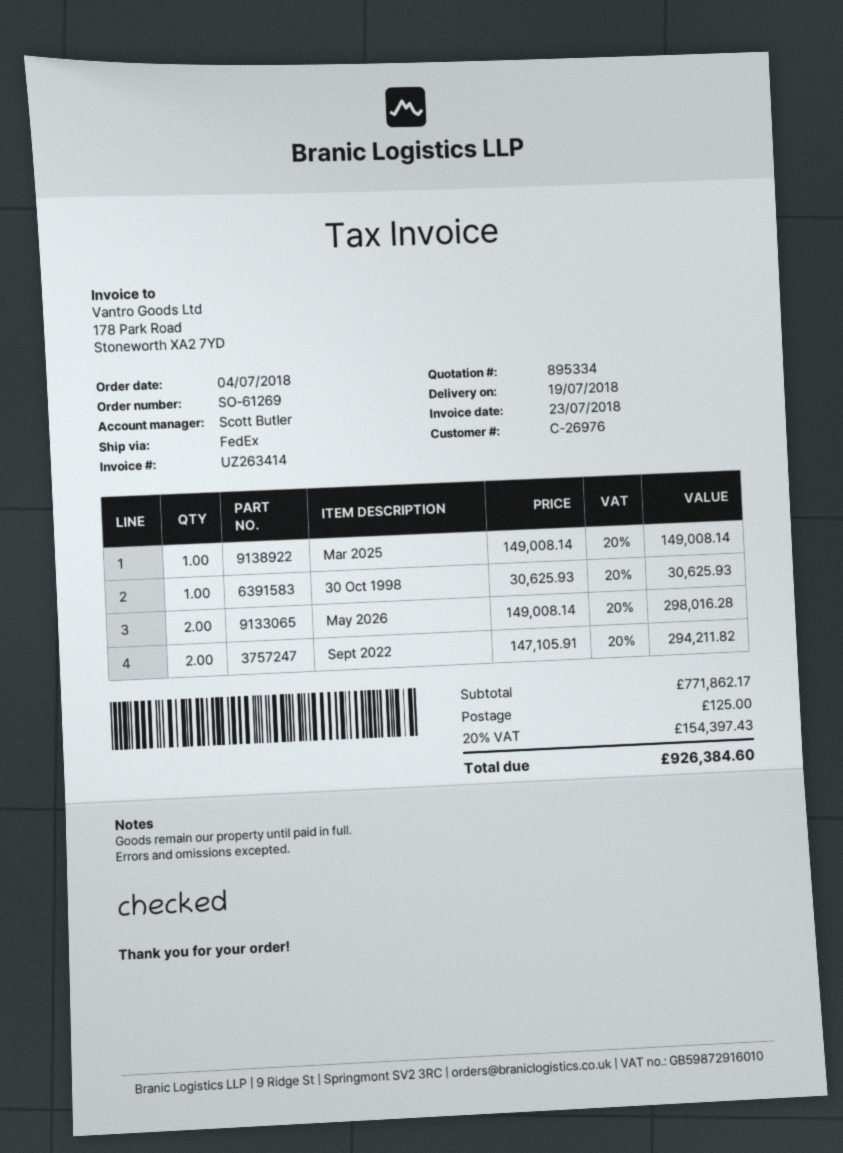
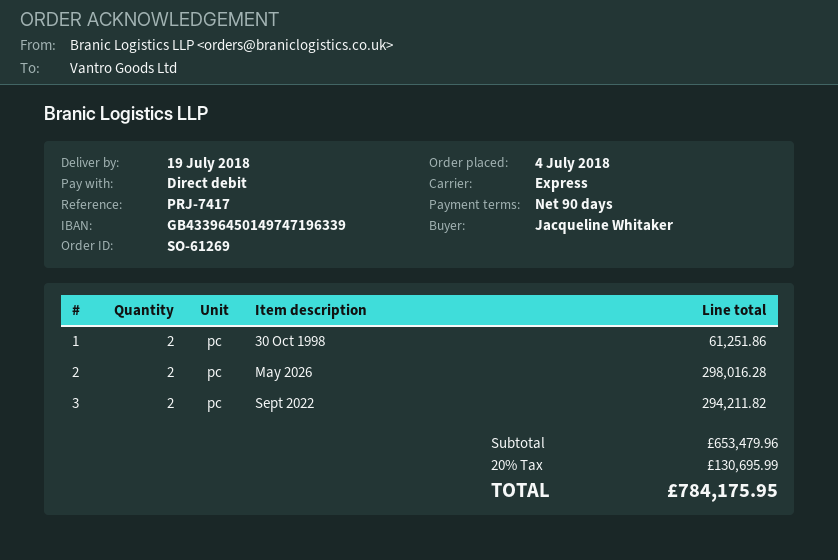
shipping method: FedEx -> express
Mar 2025: 1 for 149008.14 -> none
30 Oct 1998: 1 for 30625.93 -> 2 for 61251.86
subtotal: 771862.17 -> 653479.96
shipping: 125.00 -> none
tax: 20% = 154397.43 -> 20% = 130695.99
total: 926384.60 -> 784175.95

